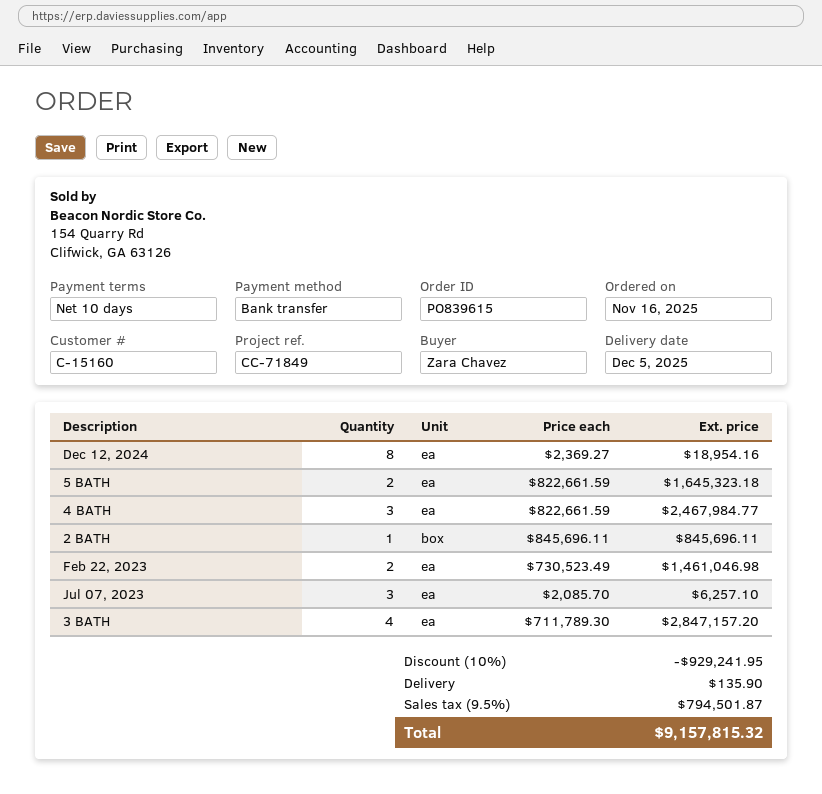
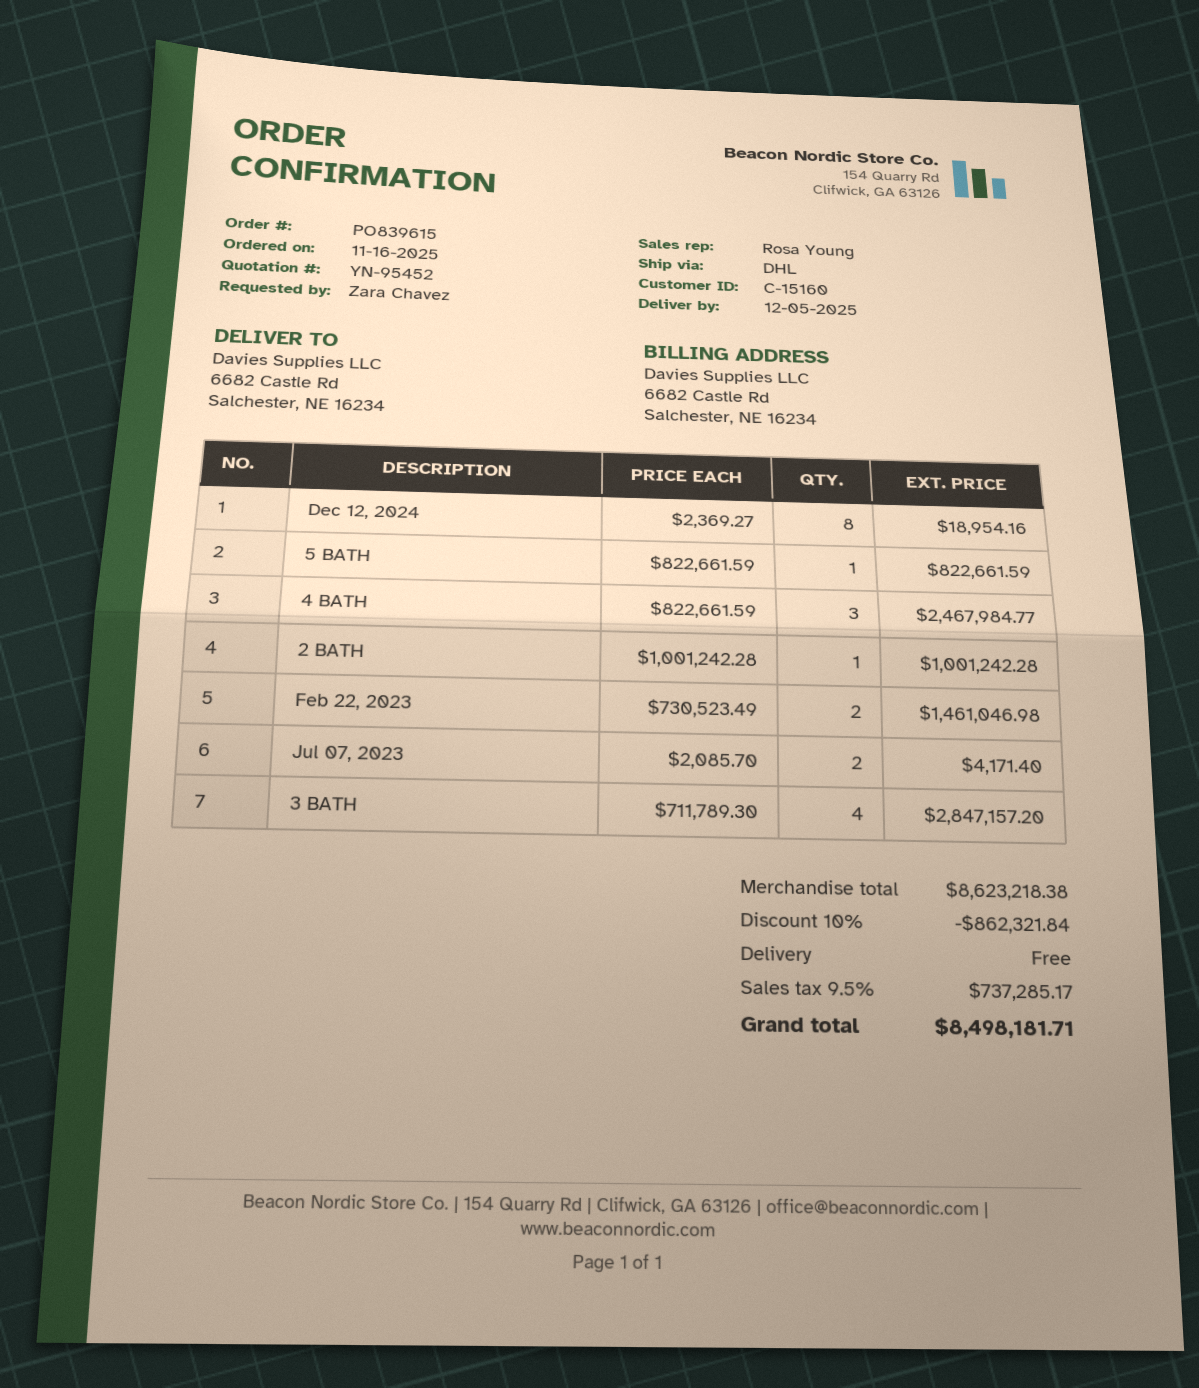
5 BATH: 2 x 822661.59 = 1645323.18 -> 1 x 822661.59 = 822661.59
2 BATH: 1 x 845696.11 = 845696.11 -> 1 x 1001242.28 = 1001242.28
Jul 07, 2023: 3 x 2085.70 = 6257.10 -> 2 x 2085.70 = 4171.40
discount: 10% = 929241.95 -> 10% = 862321.84
shipping: 135.90 -> 0.00
tax: 9.5% = 794501.87 -> 9.5% = 737285.17
total: 9157815.32 -> 8498181.71

